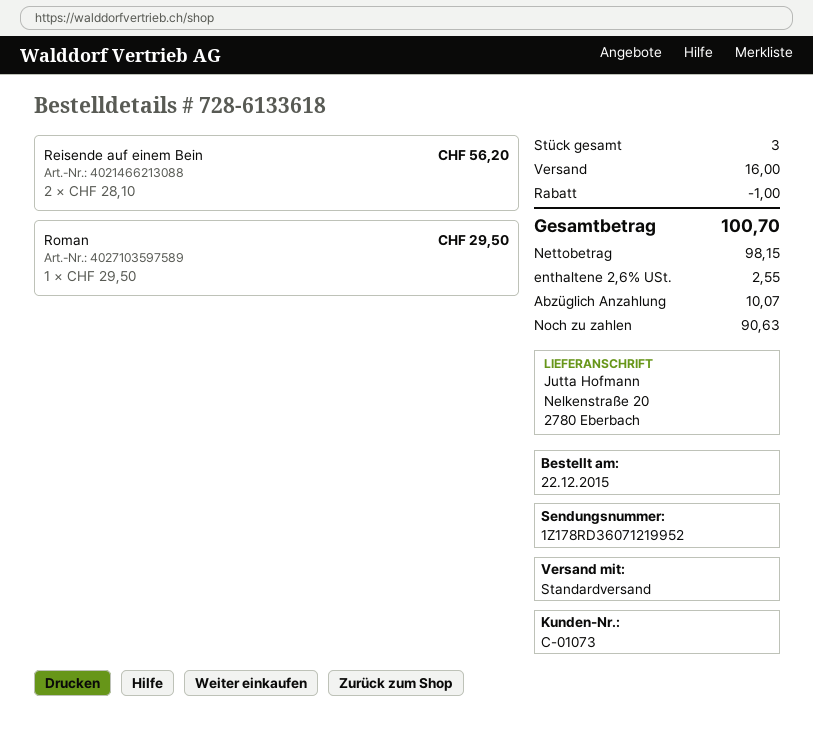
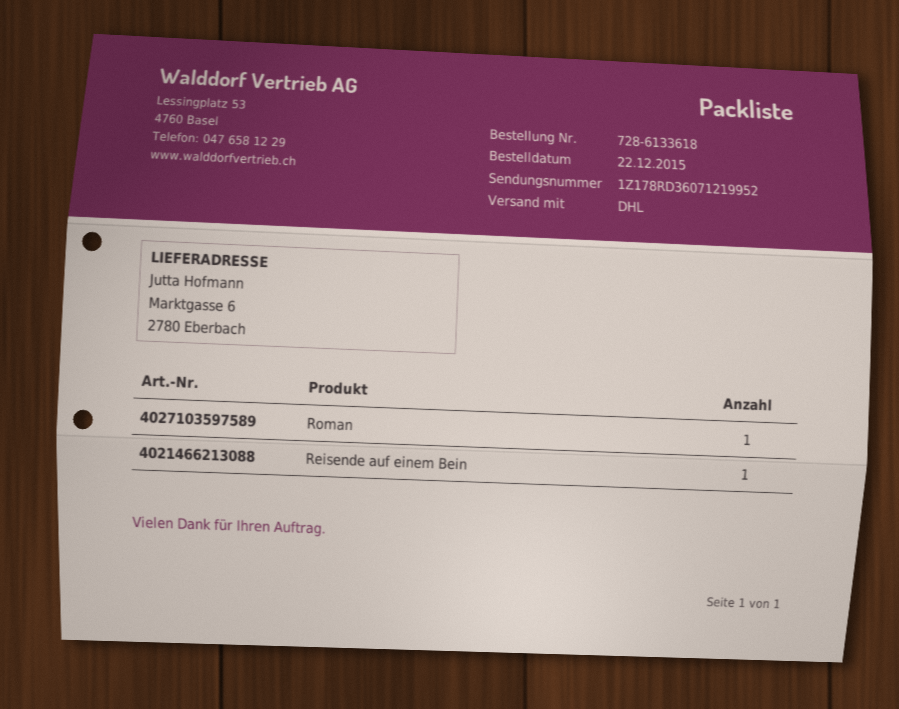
shipping method: standard -> DHL
ship to: Nelkenstraße 20, 2780 Eberbach -> Marktgasse 6, 2780 Eberbach
Reisende auf einem Bein: 2 -> 1

